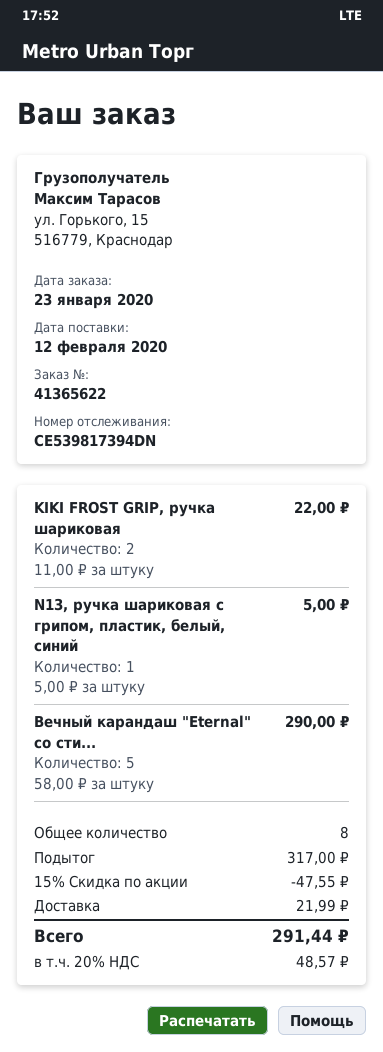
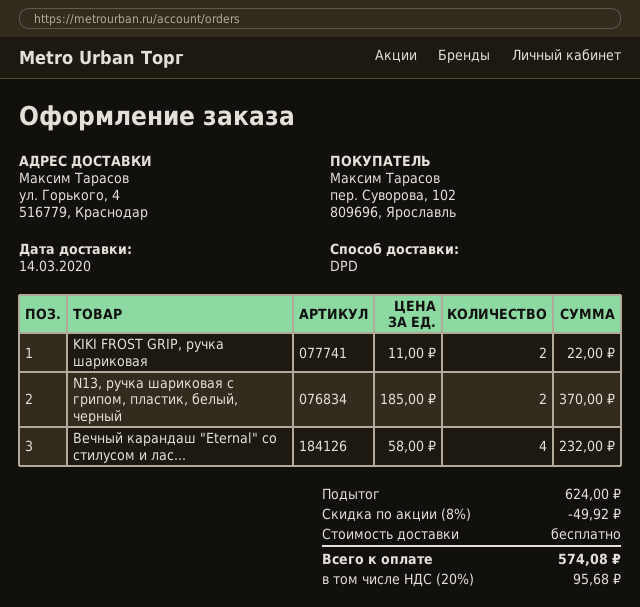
delivery date: 2020-02-12 -> 2020-03-14
ship to: ул. Горького, 15, 516779, Краснодар -> ул. Горького, 4, 516779, Краснодар
N13, ручка шариковая с грипом, пластик, белый, синий: 1 x 5.00 = 5.00 -> none
Вечный карандаш "Eternal" со сти...: 5 x 58.00 = 290.00 -> 4 x 58.00 = 232.00
N13, ручка шариковая с грипом, пластик, белый, черный: none -> 2 x 185.00 = 370.00
subtotal: 317.00 -> 624.00
discount: 15% = 47.55 -> 8% = 49.92
shipping: 21.99 -> 0.00
tax: 20% = 48.57 -> 20% = 95.68
total: 291.44 -> 574.08

